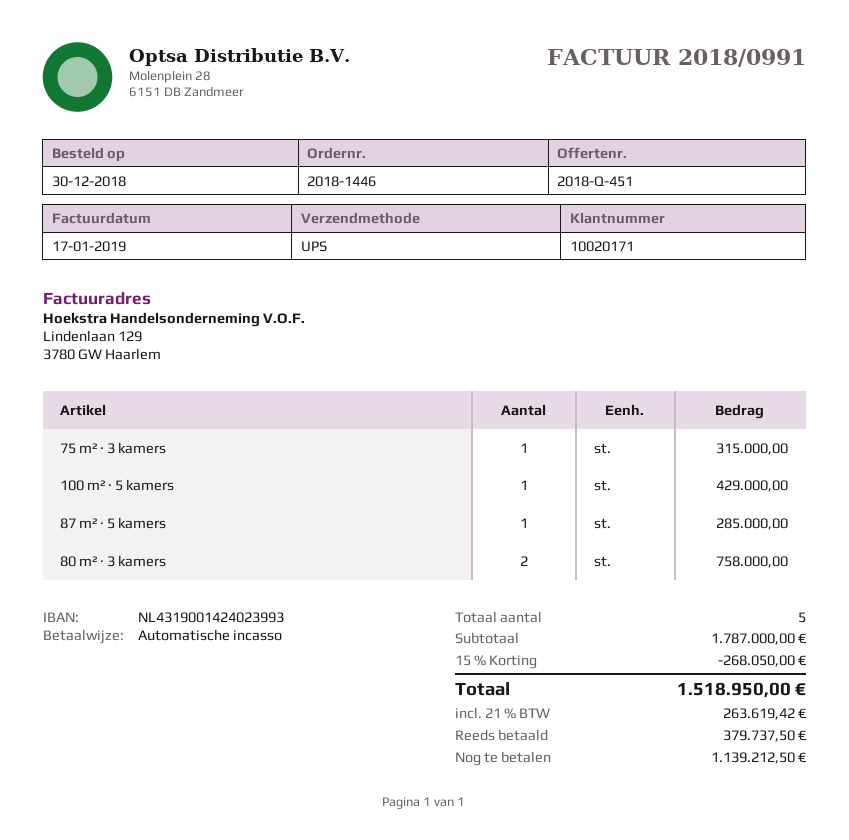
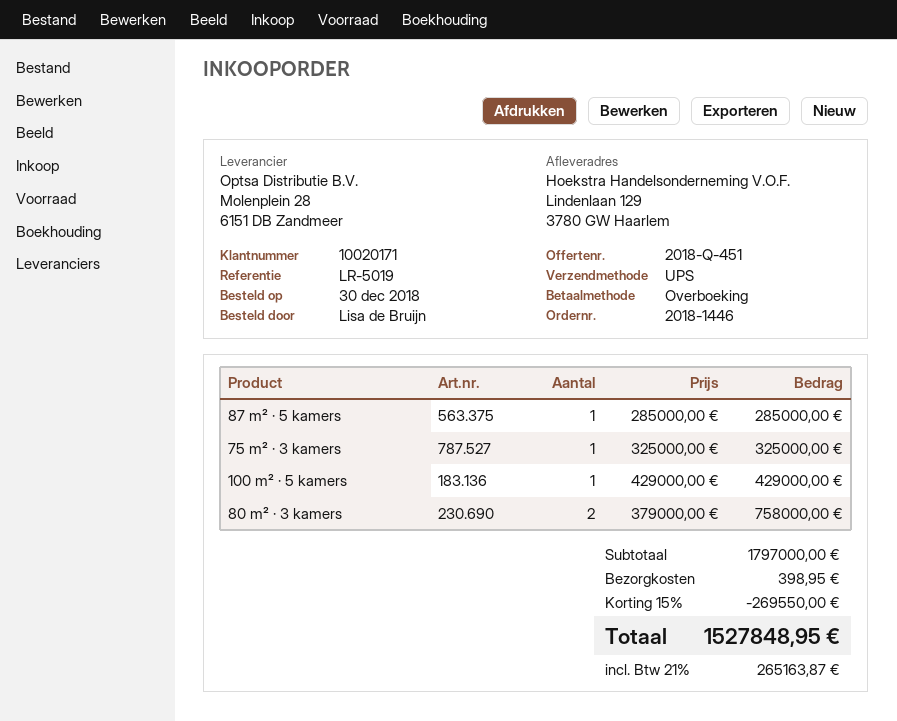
payment method: direct debit -> bank transfer
75 m² · 3 kamers: 1 for 315000.00 -> 1 for 325000.00
subtotal: 1787000.00 -> 1797000.00
discount: 15% = 268050.00 -> 15% = 269550.00
shipping: none -> 398.95
tax: 21% = 263619.42 -> 21% = 265163.87
total: 1518950.00 -> 1527848.95

